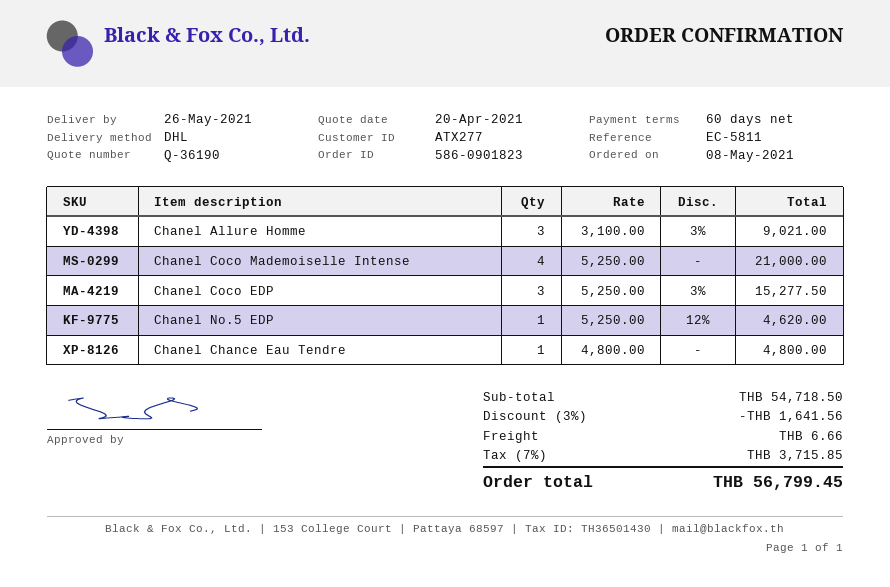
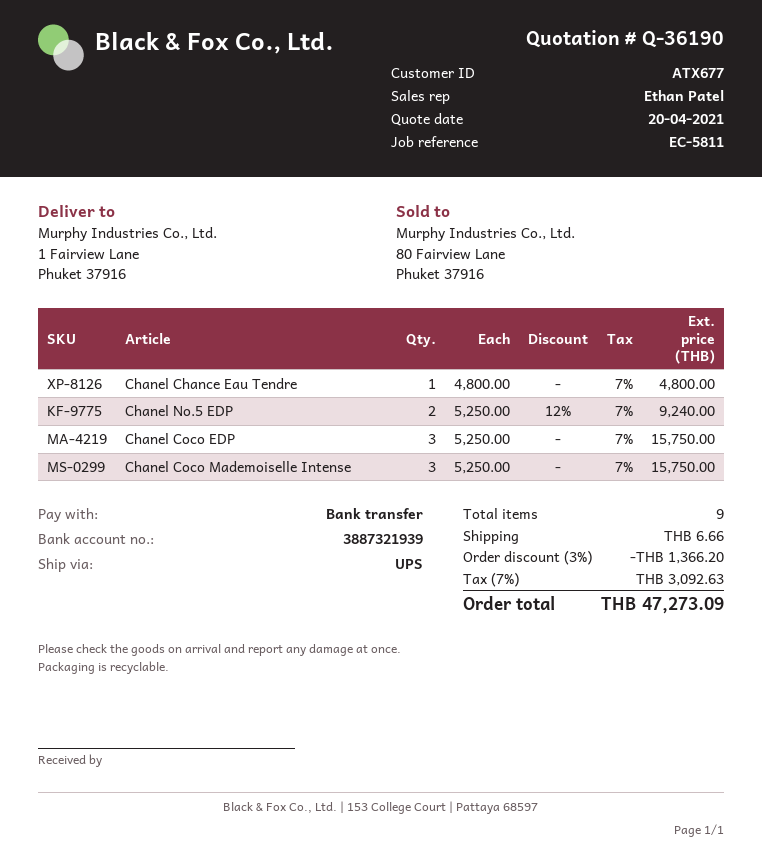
customer number: ATX277 -> ATX677
shipping method: DHL -> UPS
Chanel Allure Homme: 3 x 3100.00 - 3% = 9021.00 -> none
Chanel Coco Mademoiselle Intense: 4 x 5250.00 = 21000.00 -> 3 x 5250.00 = 15750.00
Chanel Coco EDP: 3 x 5250.00 - 3% = 15277.50 -> 3 x 5250.00 = 15750.00
Chanel No.5 EDP: 1 x 5250.00 - 12% = 4620.00 -> 2 x 5250.00 - 12% = 9240.00
discount: 3% = 1641.56 -> 3% = 1366.20
tax: 7% = 3715.85 -> 7% = 3092.63
total: 56799.45 -> 47273.09

